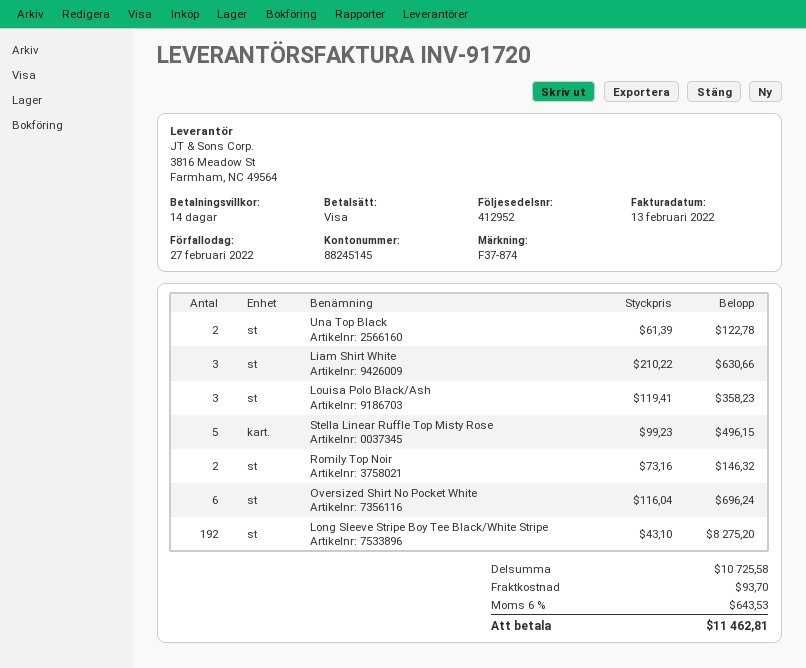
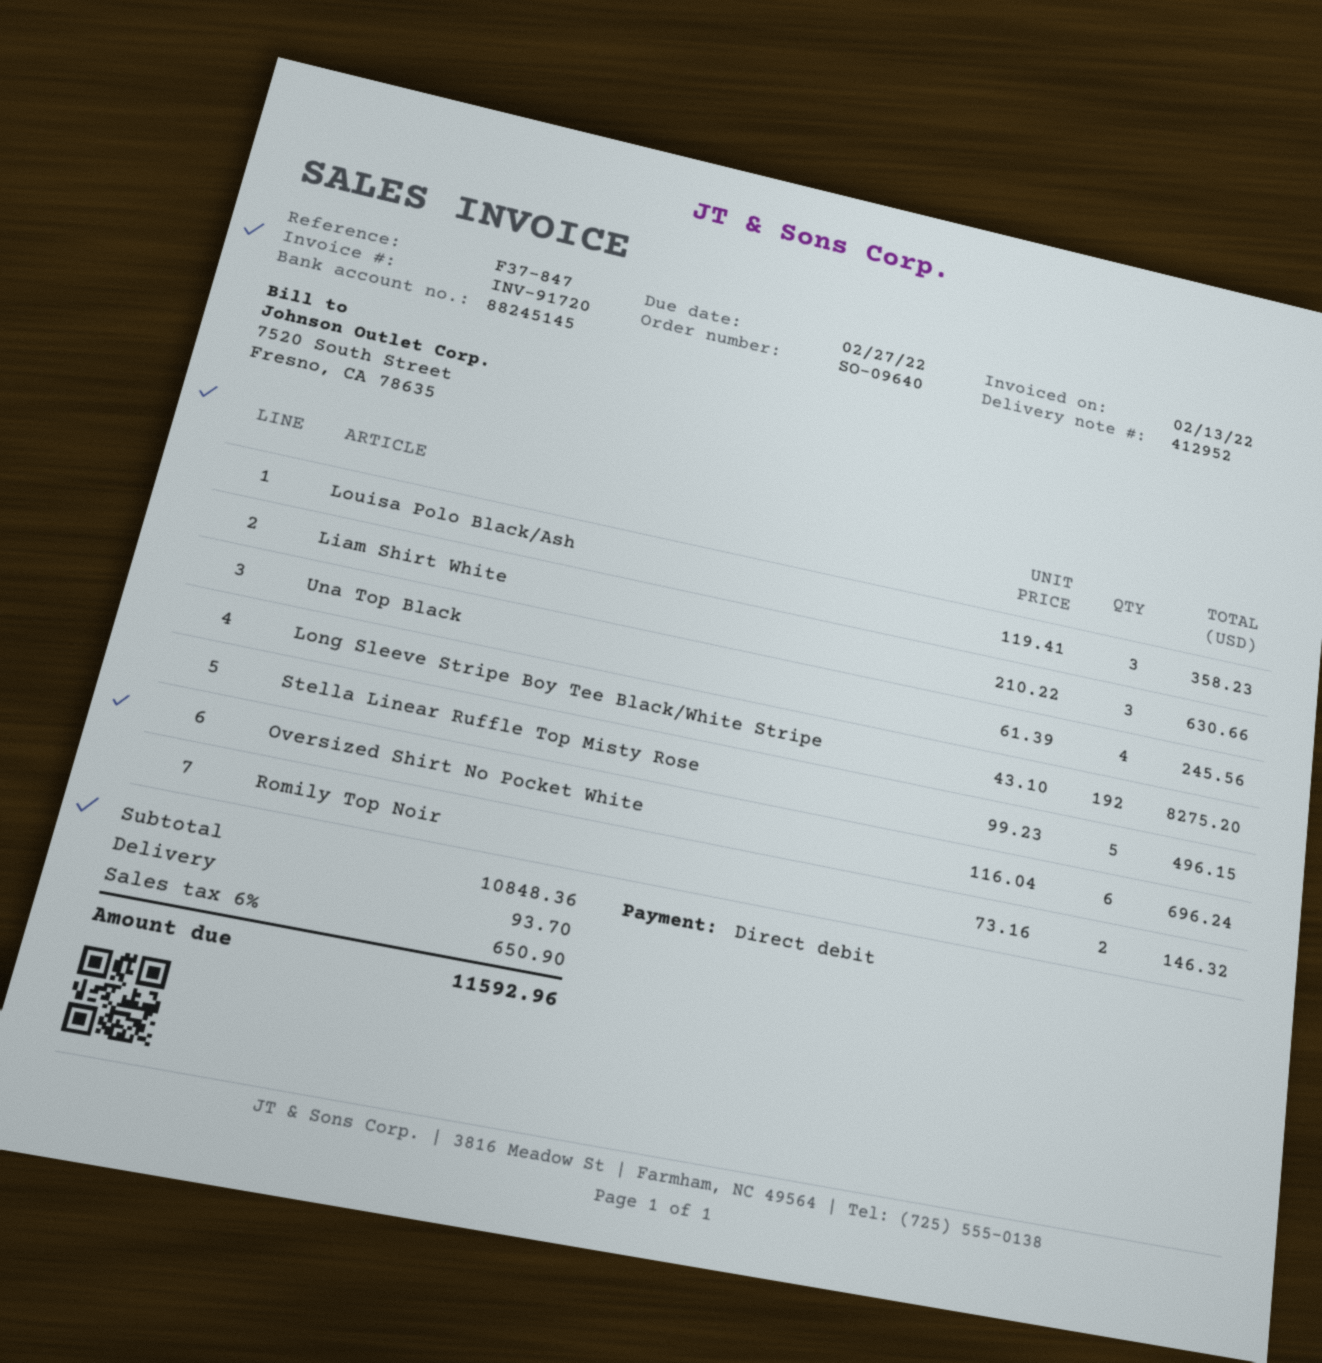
reference: F37-874 -> F37-847
payment method: Visa -> direct debit
Una Top Black: 2 x 61.39 = 122.78 -> 4 x 61.39 = 245.56
subtotal: 10725.58 -> 10848.36
tax: 6% = 643.53 -> 6% = 650.90
total: 11462.81 -> 11592.96

